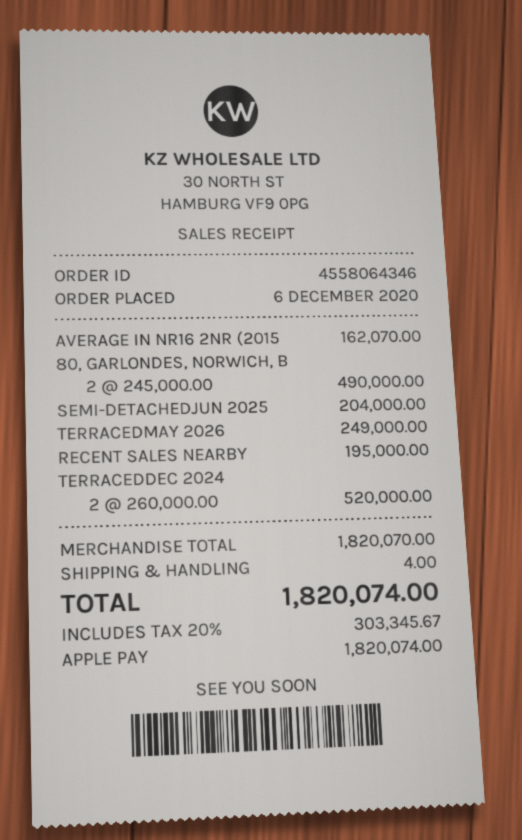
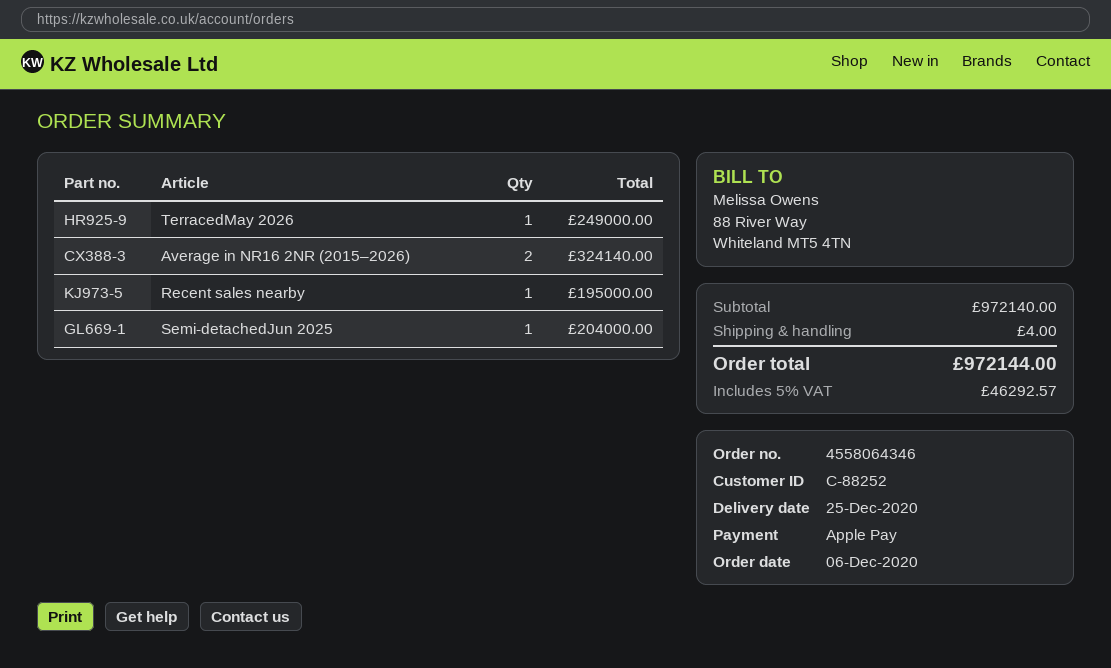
AVERAGE IN NR16 2NR (2015: 1 for 162070.00 -> 2 for 324140.00
80, GARLONDES, NORWICH, B: 2 for 490000.00 -> none
TERRACEDDEC 2024: 2 for 520000.00 -> none
subtotal: 1820070.00 -> 972140.00
tax: 20% = 303345.67 -> 5% = 46292.57
total: 1820074.00 -> 972144.00

